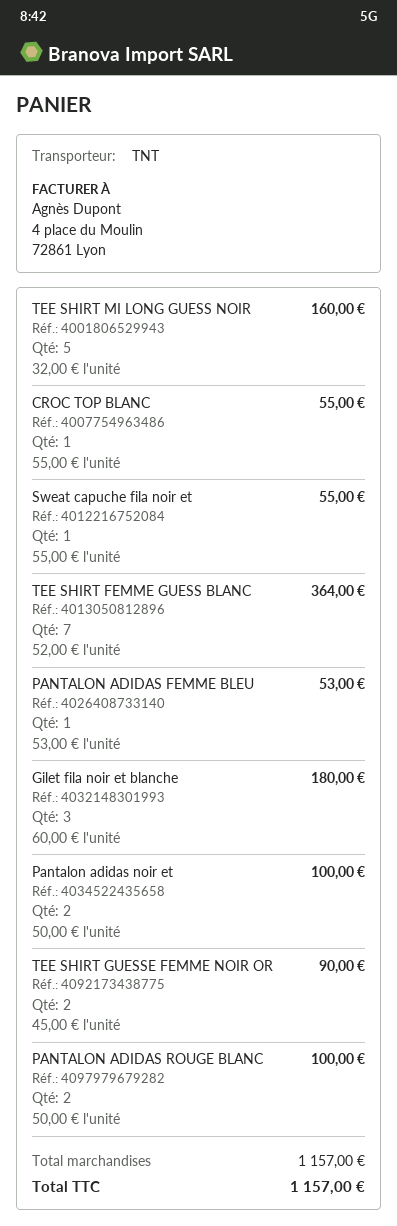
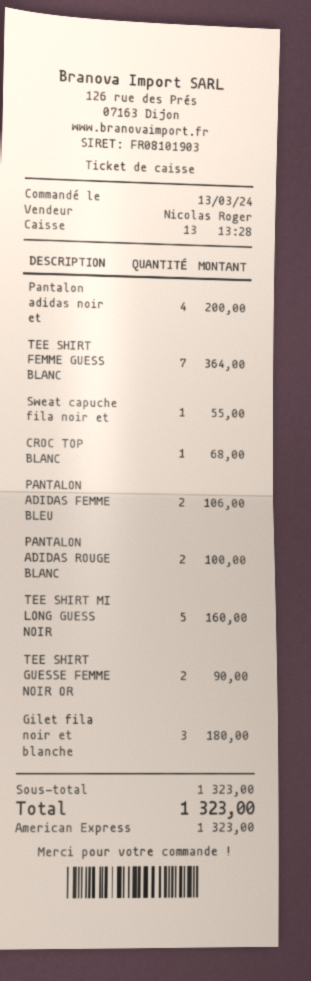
CROC TOP BLANC: 1 for 55.00 -> 1 for 68.00
PANTALON ADIDAS FEMME BLEU: 1 for 53.00 -> 2 for 106.00
Pantalon adidas noir et: 2 for 100.00 -> 4 for 200.00
subtotal: 1157.00 -> 1323.00
total: 1157.00 -> 1323.00

